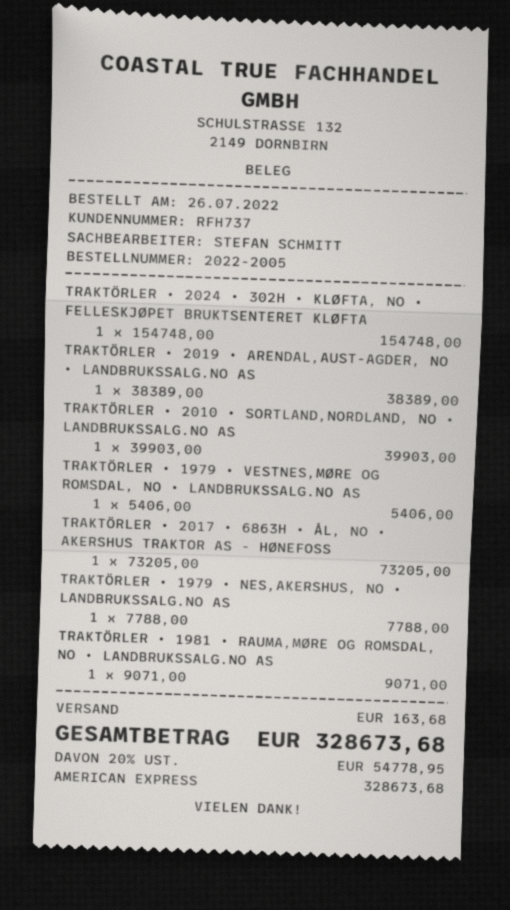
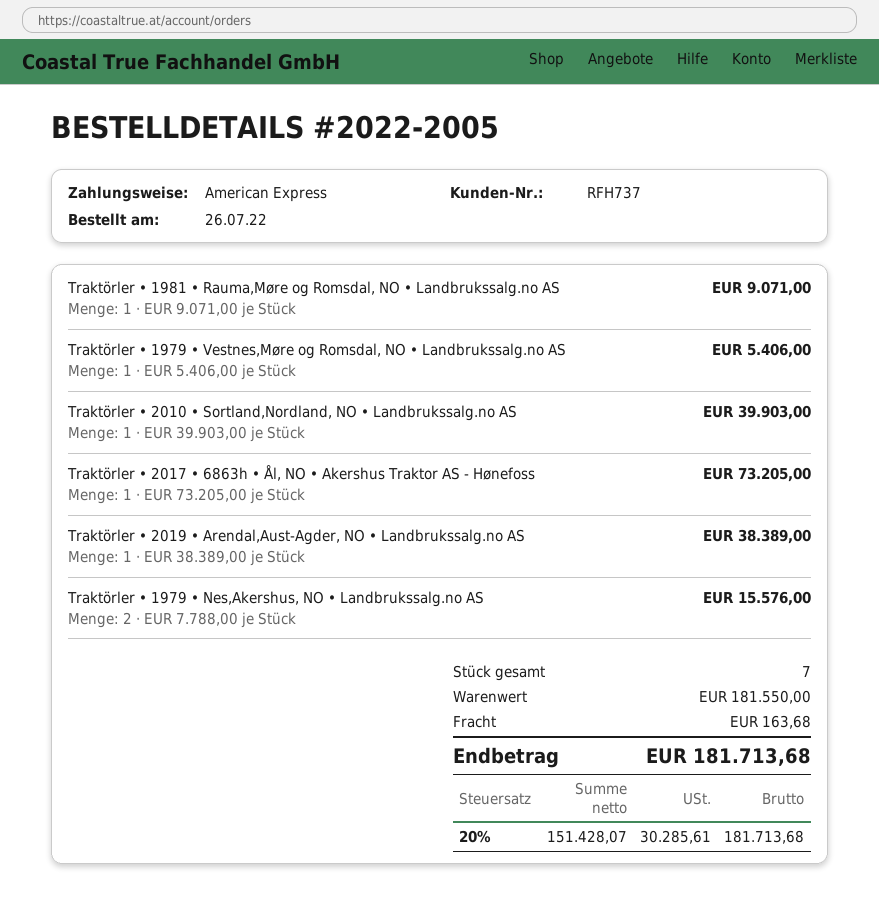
TRAKTÖRLER • 2024 • 302H • KLØFTA, NO • FELLESKJØPET BRUKTSENTERET KLØFTA: 1 x 154748.00 = 154748.00 -> none
TRAKTÖRLER • 1979 • NES,AKERSHUS, NO • LANDBRUKSSALG.NO AS: 1 x 7788.00 = 7788.00 -> 2 x 7788.00 = 15576.00
tax: 20% = 54778.95 -> 20% = 30285.61
total: 328673.68 -> 181713.68

